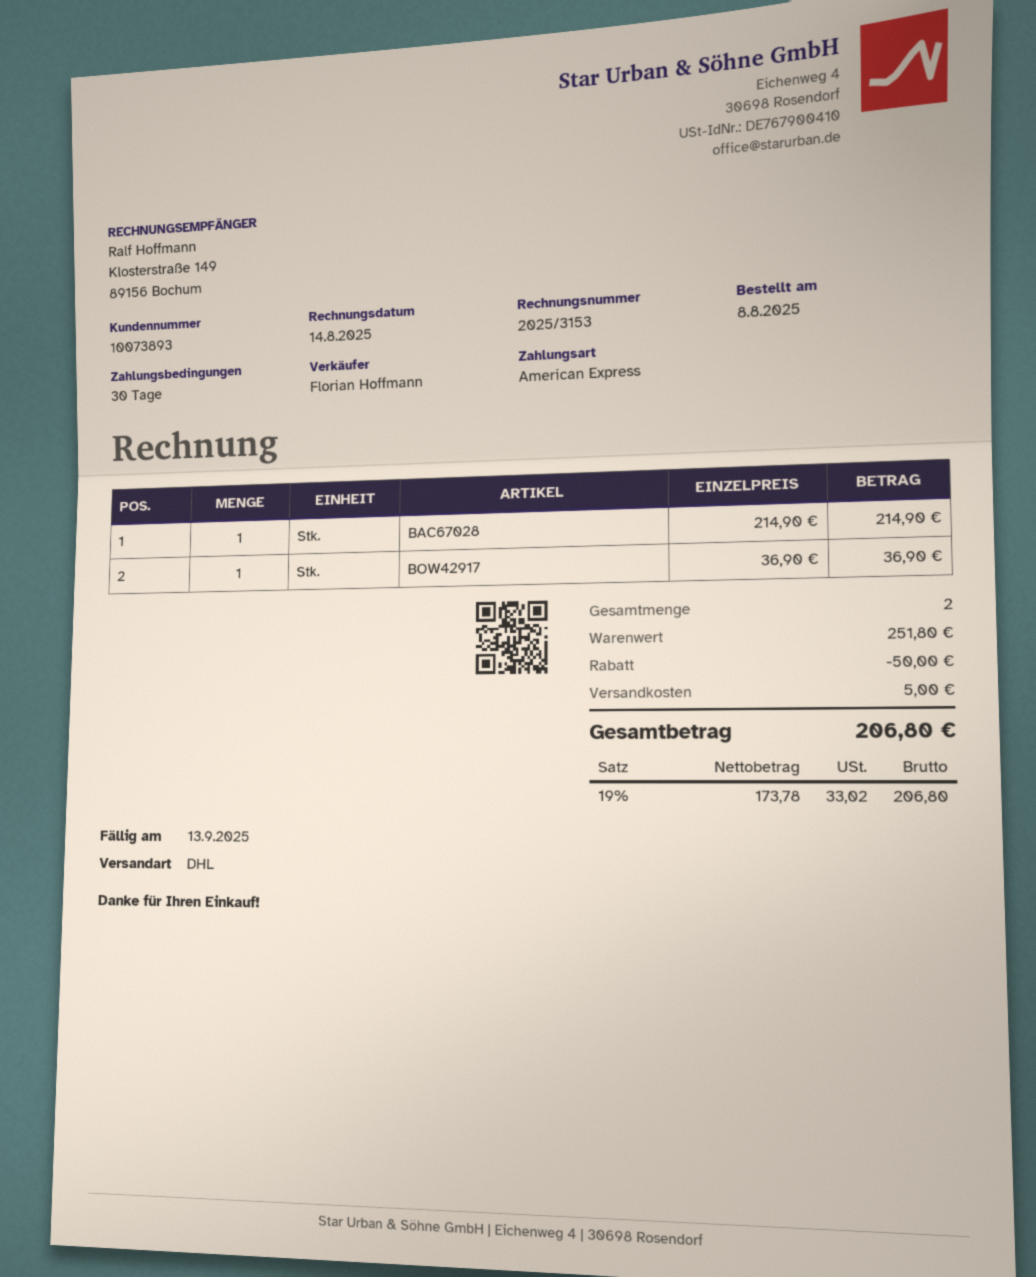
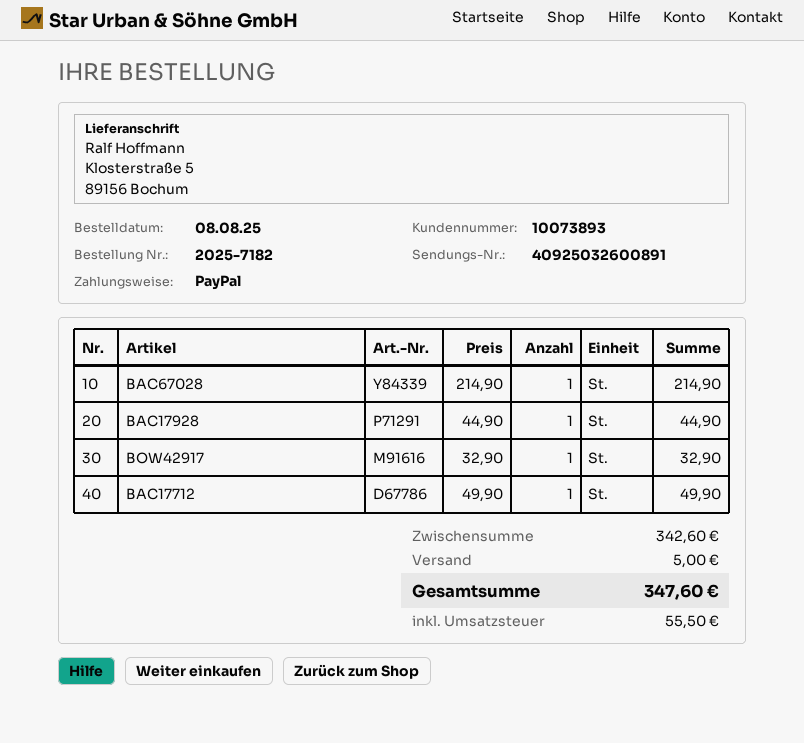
payment method: American Express -> PayPal
BOW42917: 1 x 36.90 = 36.90 -> 1 x 32.90 = 32.90
BAC17928: none -> 1 x 44.90 = 44.90
BAC17712: none -> 1 x 49.90 = 49.90
subtotal: 251.80 -> 342.60
discount: 50.00 -> none
tax: 33.02 -> 55.50
total: 206.80 -> 347.60

